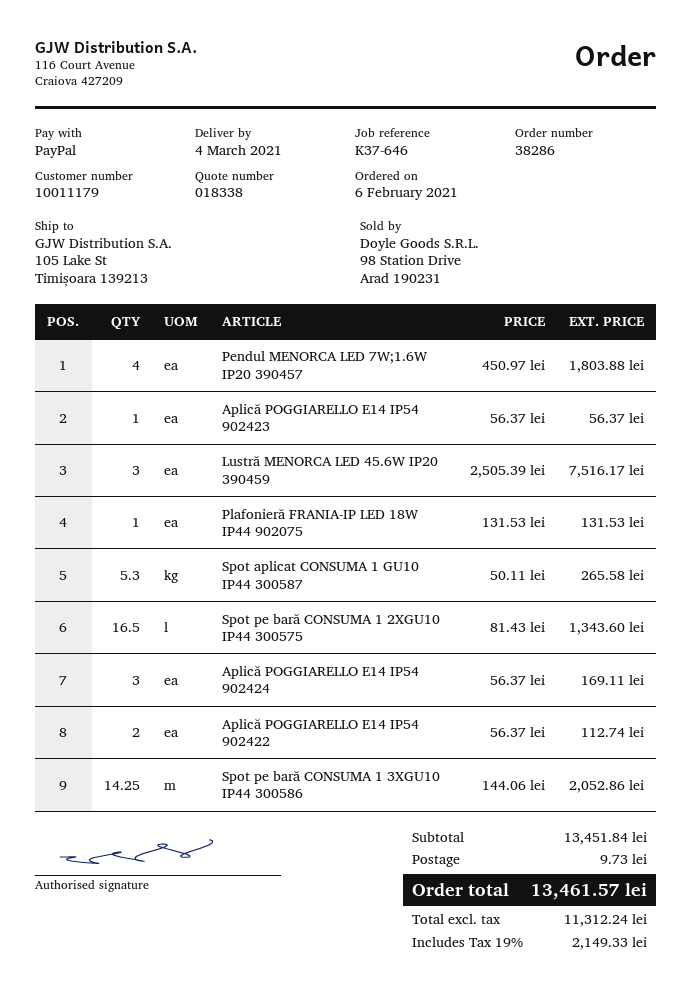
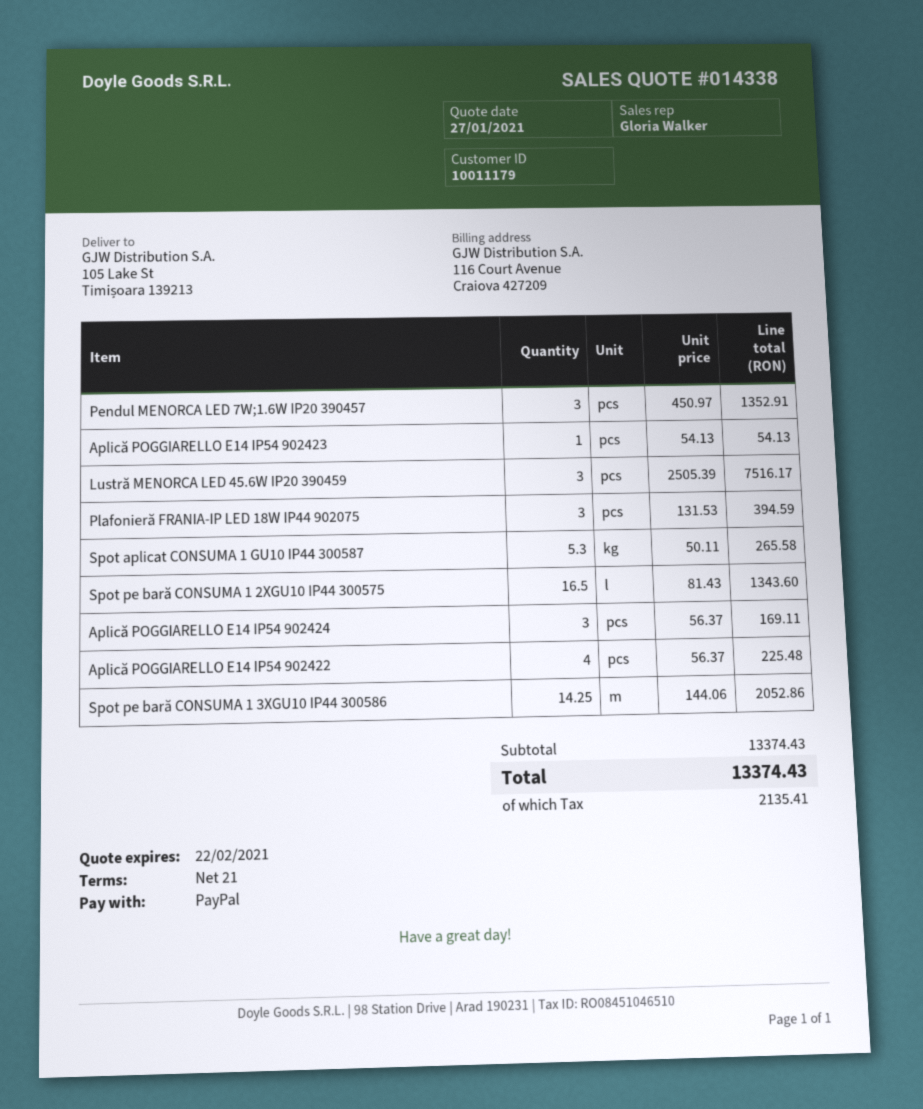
quote number: 018338 -> 014338
Pendul MENORCA LED 7W;1.6W IP20 390457: 4 x 450.97 = 1803.88 -> 3 x 450.97 = 1352.91
Aplică POGGIARELLO E14 IP54 902423: 1 x 56.37 = 56.37 -> 1 x 54.13 = 54.13
Plafonieră FRANIA-IP LED 18W IP44 902075: 1 x 131.53 = 131.53 -> 3 x 131.53 = 394.59
Aplică POGGIARELLO E14 IP54 902422: 2 x 56.37 = 112.74 -> 4 x 56.37 = 225.48
subtotal: 13451.84 -> 13374.43
shipping: 9.73 -> none
tax: 2149.33 -> 2135.41
total: 13461.57 -> 13374.43

